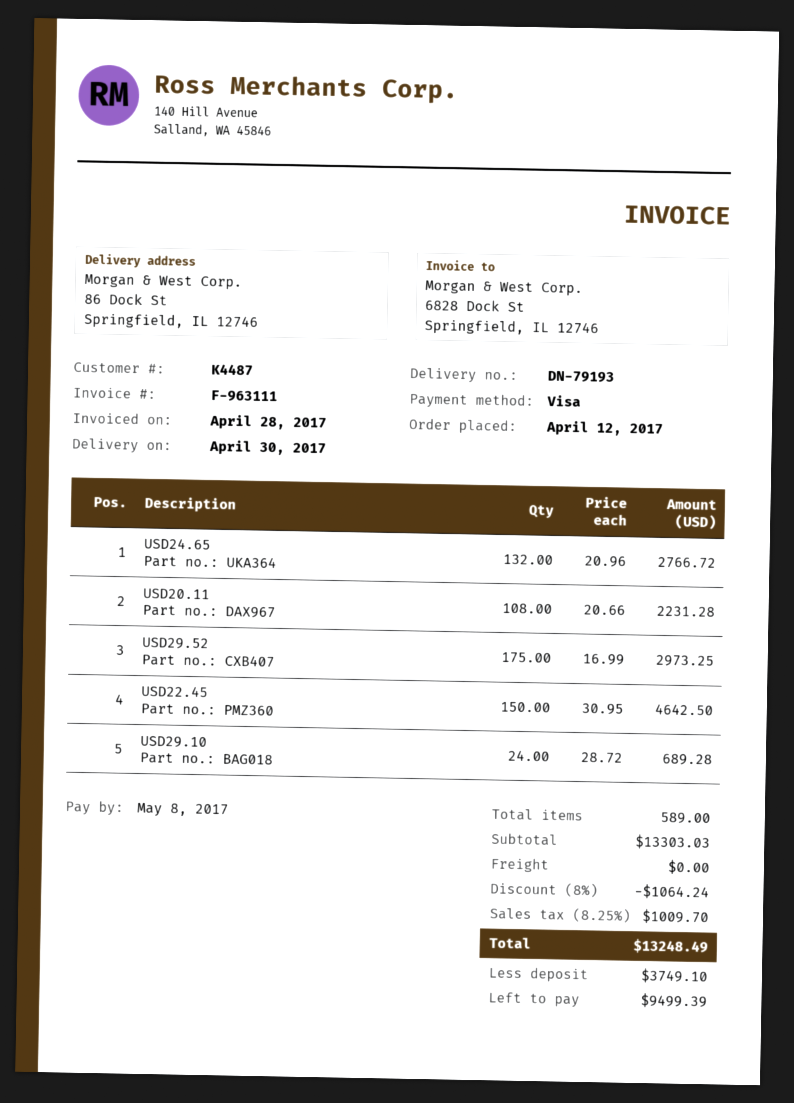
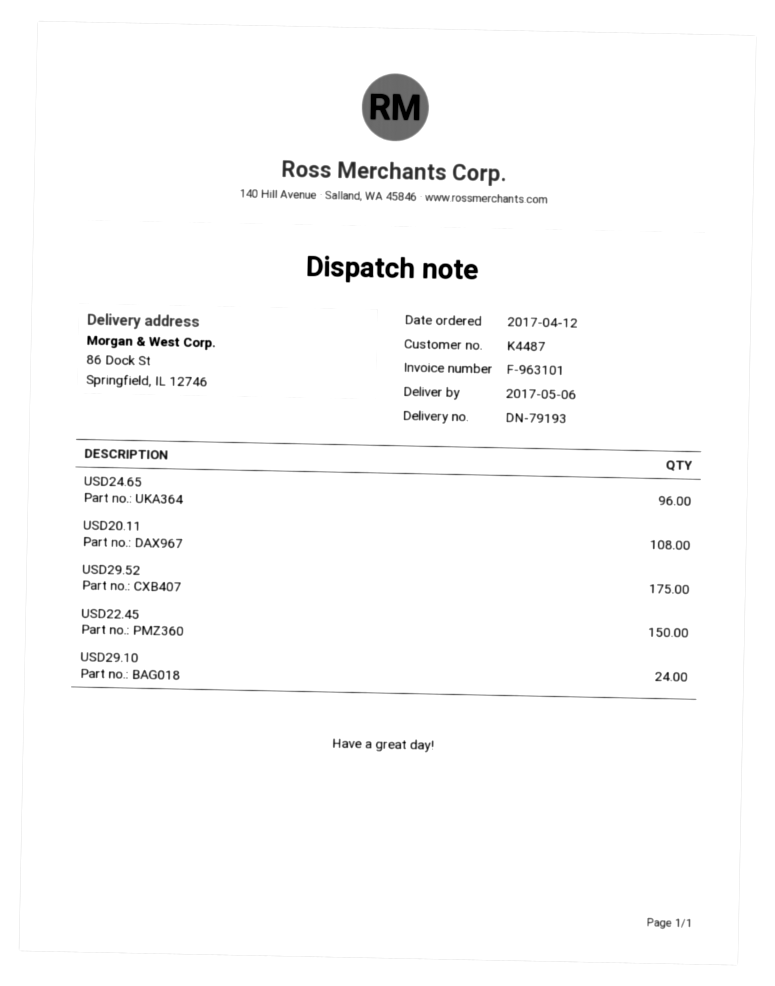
delivery date: 2017-04-30 -> 2017-05-06
invoice number: F-963111 -> F-963101
USD24.65: 132 -> 96

